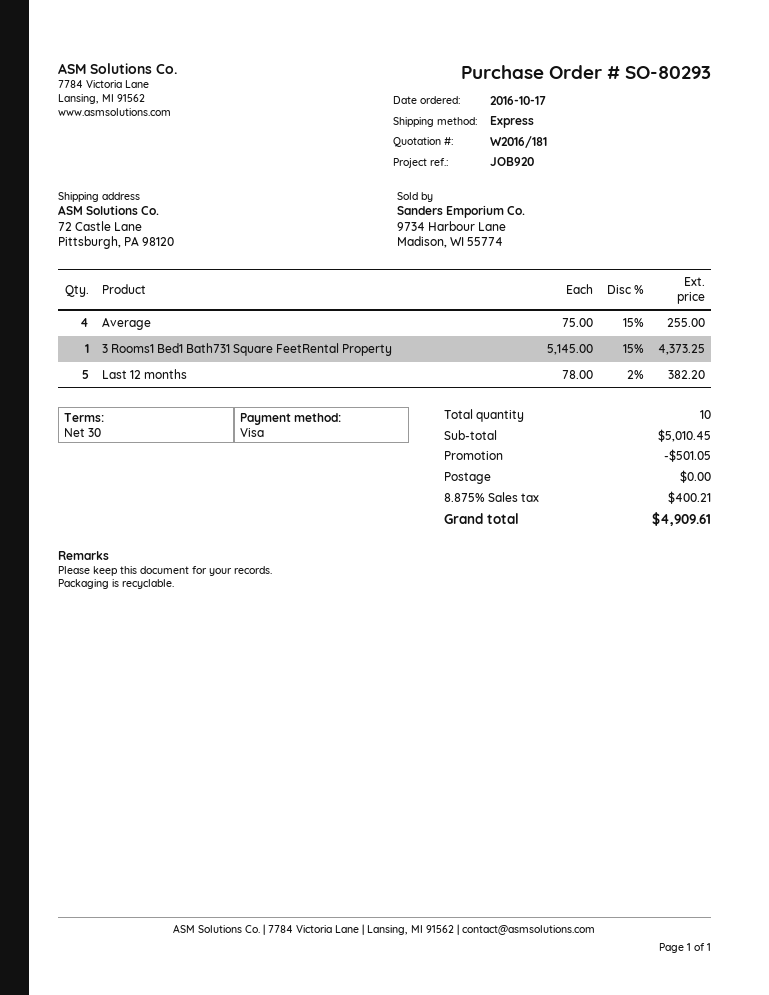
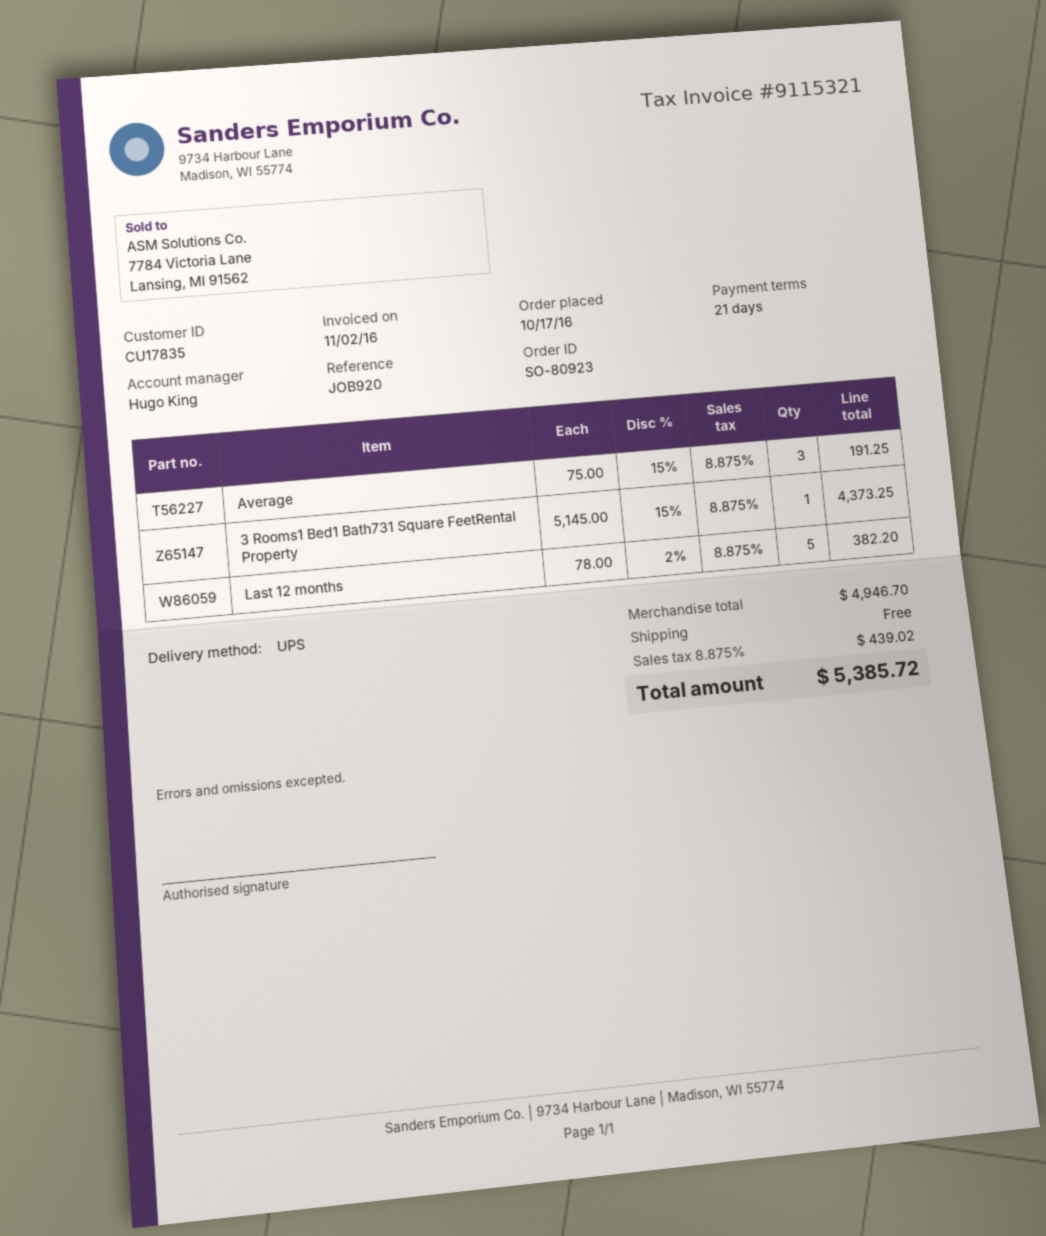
order number: SO-80293 -> SO-80923
payment terms: 30 days -> 21 days
shipping method: express -> UPS
Average: 4 x 75.00 - 15% = 255.00 -> 3 x 75.00 - 15% = 191.25
subtotal: 5010.45 -> 4946.70
discount: 501.05 -> none
tax: 8.875% = 400.21 -> 8.875% = 439.02
total: 4909.61 -> 5385.72

